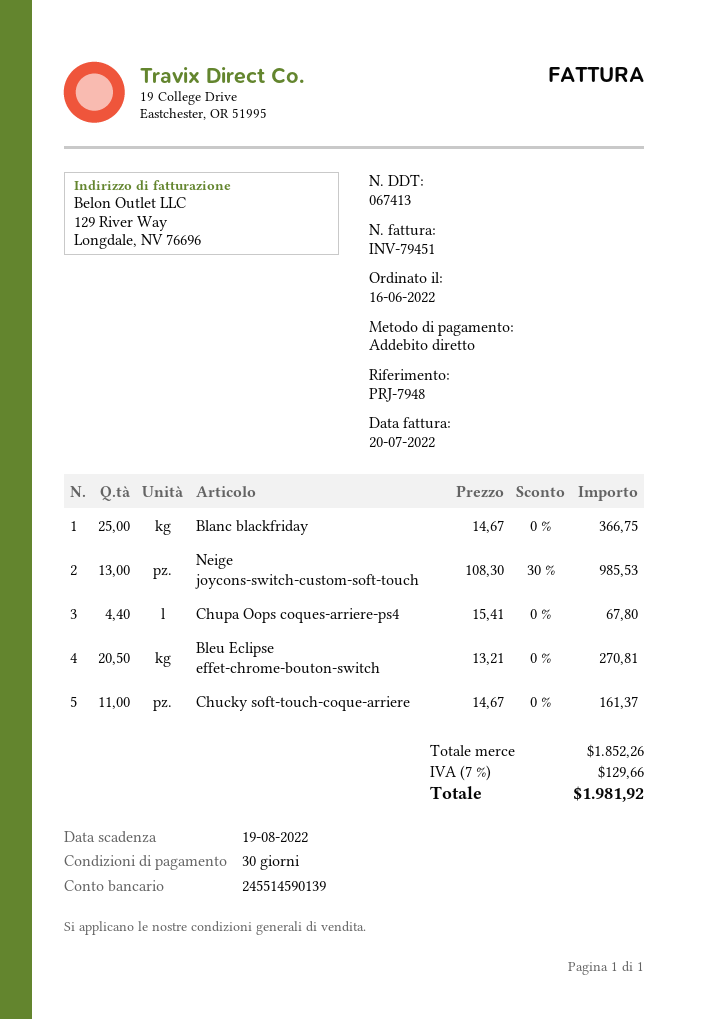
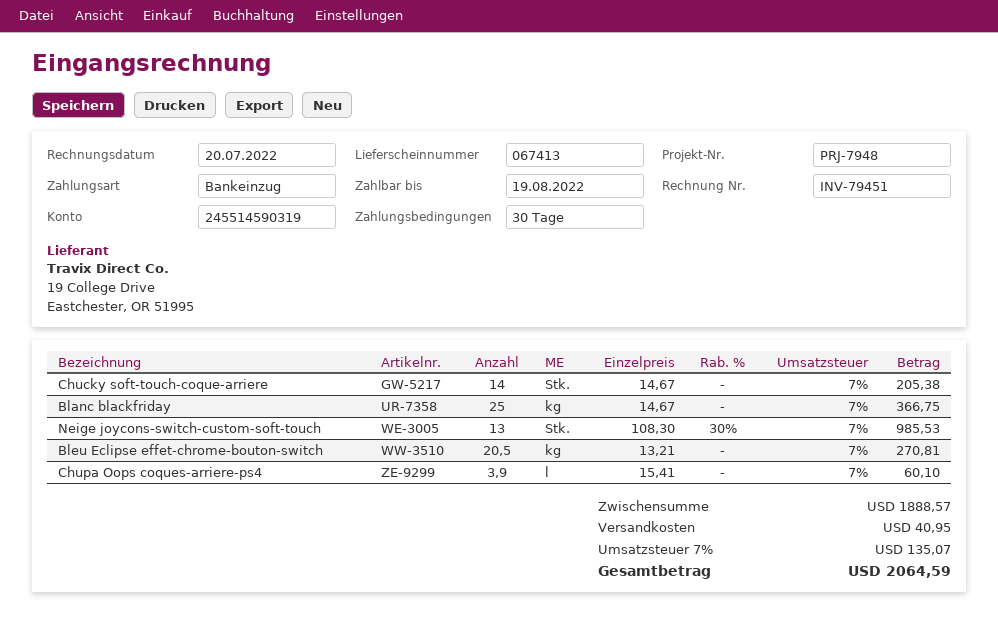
bank account: 245514590139 -> 245514590319
Chupa Oops coques-arriere-ps4: 4.4 x 15.41 = 67.80 -> 3.9 x 15.41 = 60.10
Chucky soft-touch-coque-arriere: 11 x 14.67 = 161.37 -> 14 x 14.67 = 205.38
subtotal: 1852.26 -> 1888.57
shipping: none -> 40.95
tax: 7% = 129.66 -> 7% = 135.07
total: 1981.92 -> 2064.59

